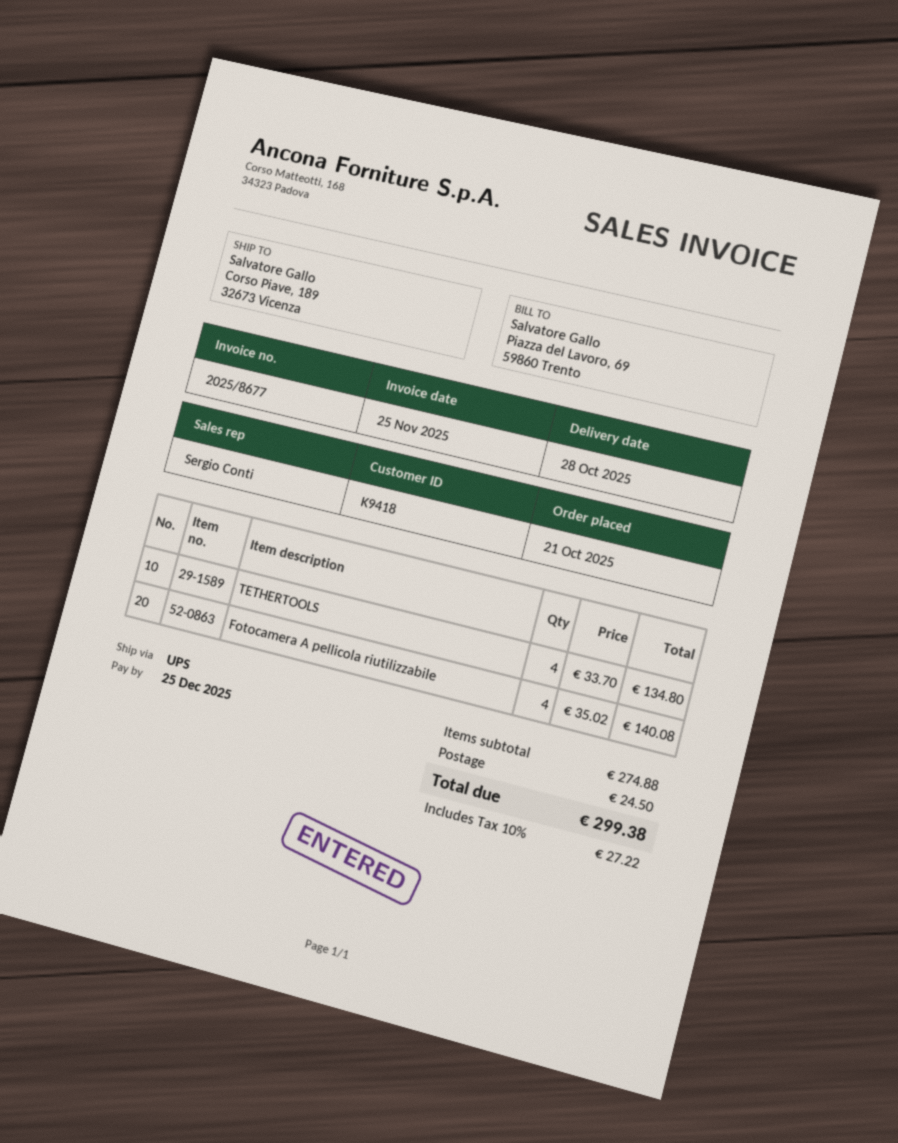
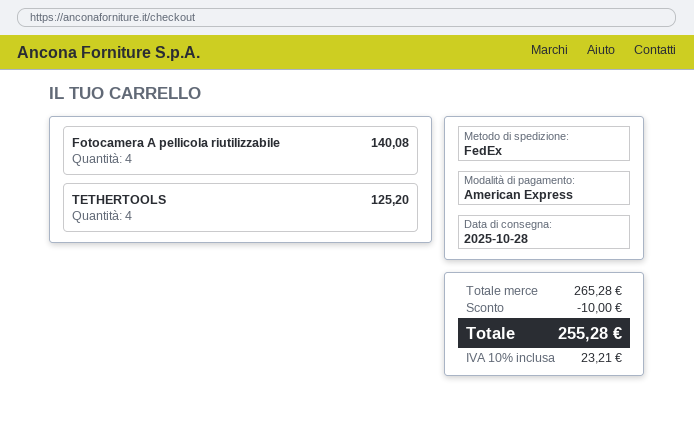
shipping method: UPS -> FedEx
TETHERTOOLS: 4 for 134.80 -> 4 for 125.20
subtotal: 274.88 -> 265.28
discount: none -> 10.00
shipping: 24.50 -> none
tax: 10% = 27.22 -> 10% = 23.21
total: 299.38 -> 255.28

